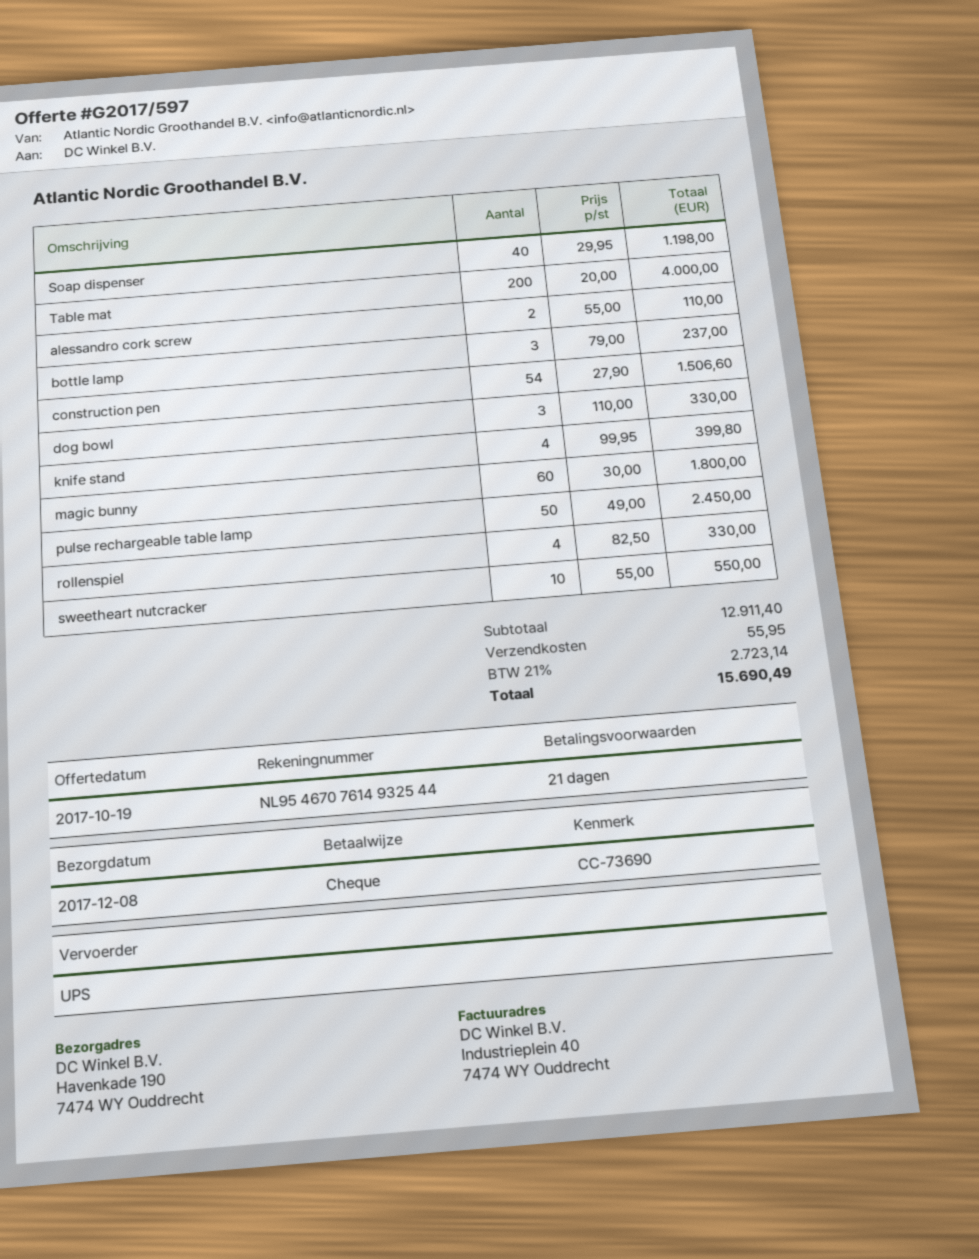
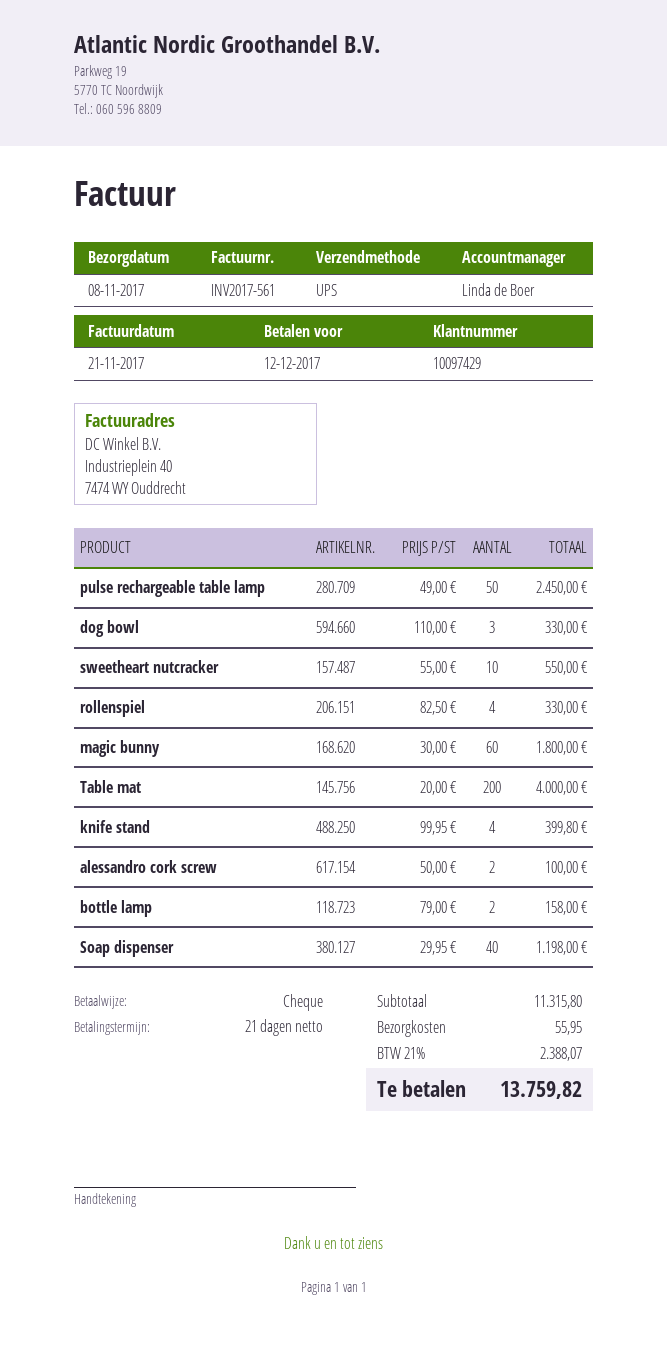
delivery date: 2017-12-08 -> 2017-11-08
alessandro cork screw: 2 x 55.00 = 110.00 -> 2 x 50.00 = 100.00
bottle lamp: 3 x 79.00 = 237.00 -> 2 x 79.00 = 158.00
construction pen: 54 x 27.90 = 1506.60 -> none
subtotal: 12911.40 -> 11315.80
tax: 21% = 2723.14 -> 21% = 2388.07
total: 15690.49 -> 13759.82

